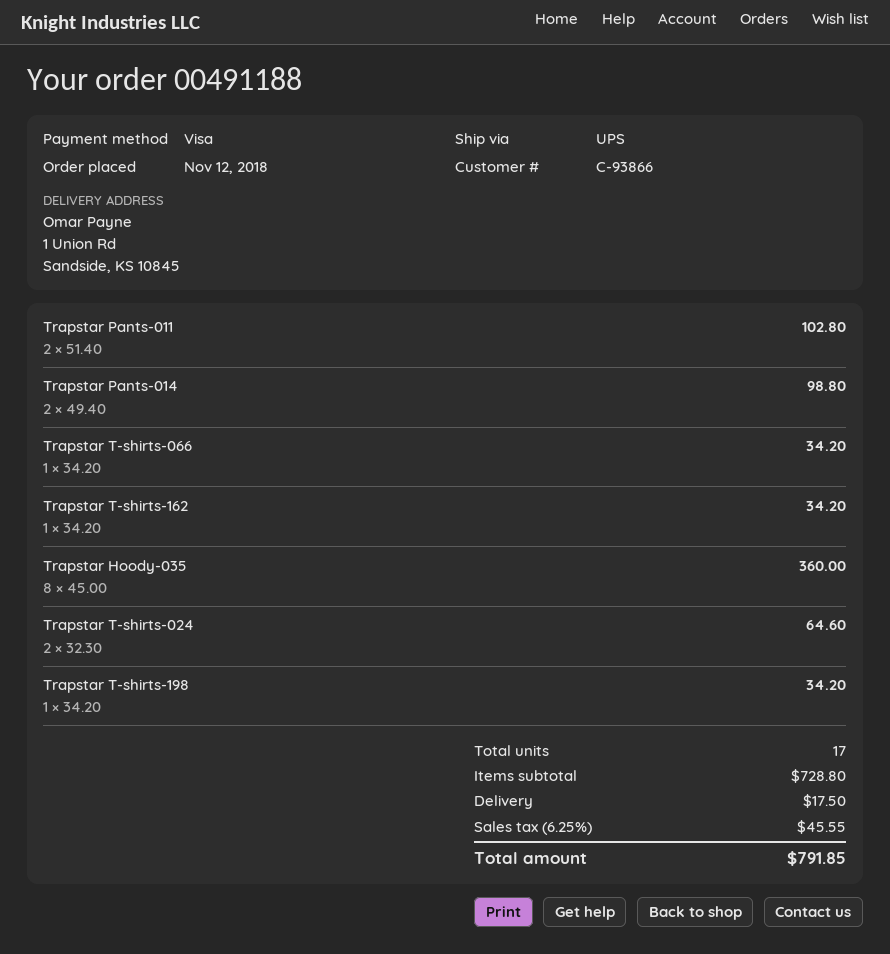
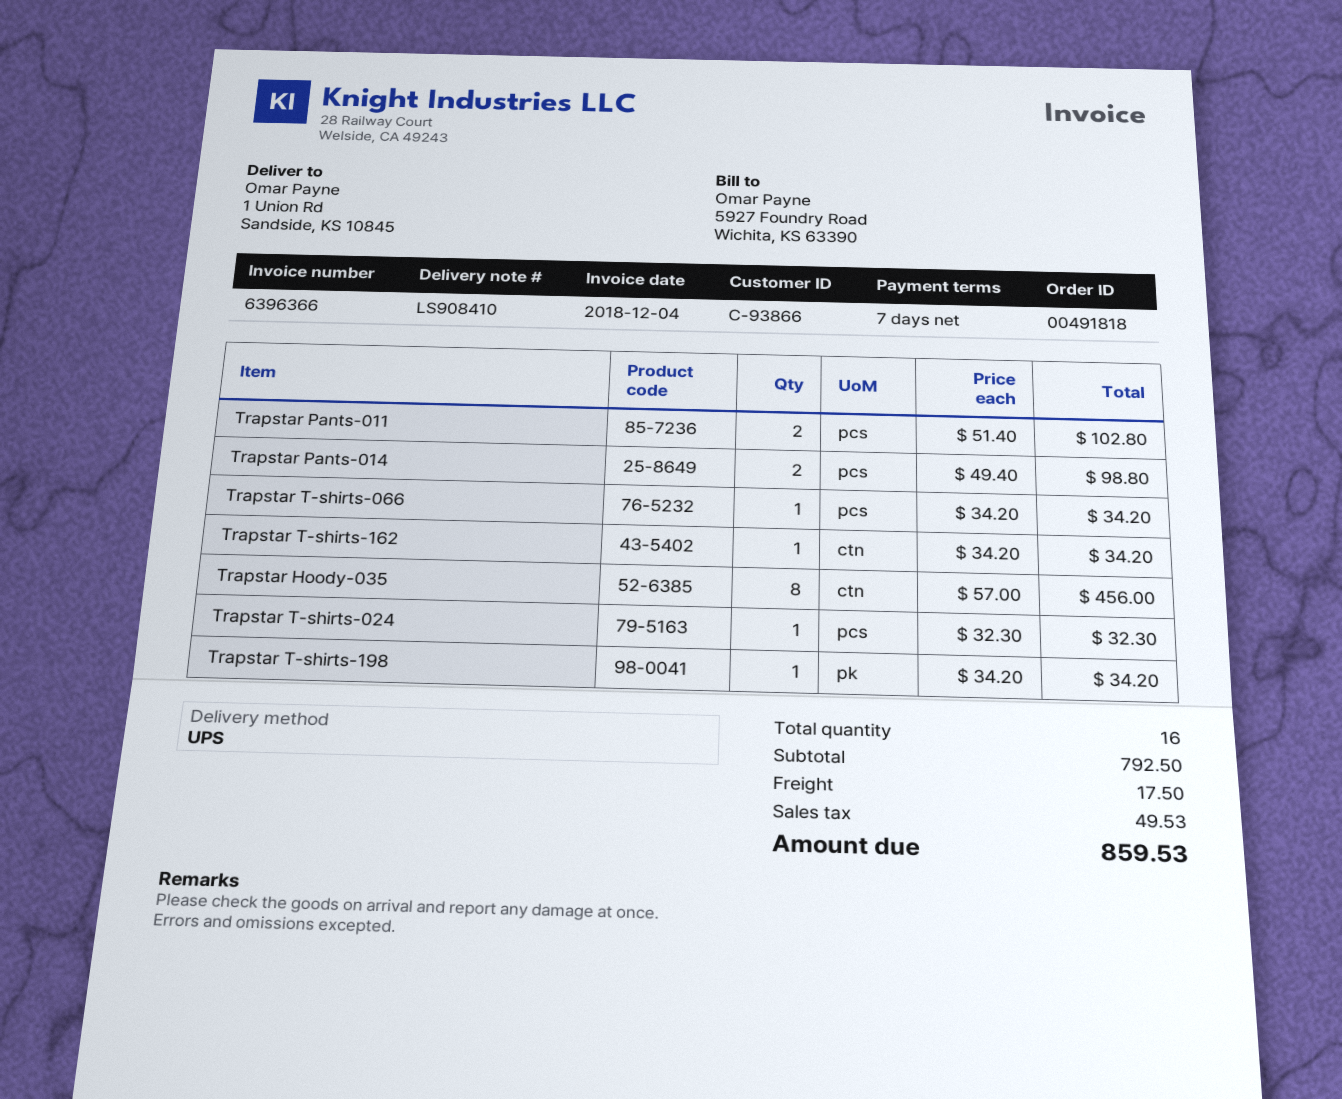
order number: 00491188 -> 00491818
Trapstar Hoody-035: 8 x 45.00 = 360.00 -> 8 x 57.00 = 456.00
Trapstar T-shirts-024: 2 x 32.30 = 64.60 -> 1 x 32.30 = 32.30
total quantity: 17 -> 16
subtotal: 728.80 -> 792.50
tax: 45.55 -> 49.53
total: 791.85 -> 859.53

